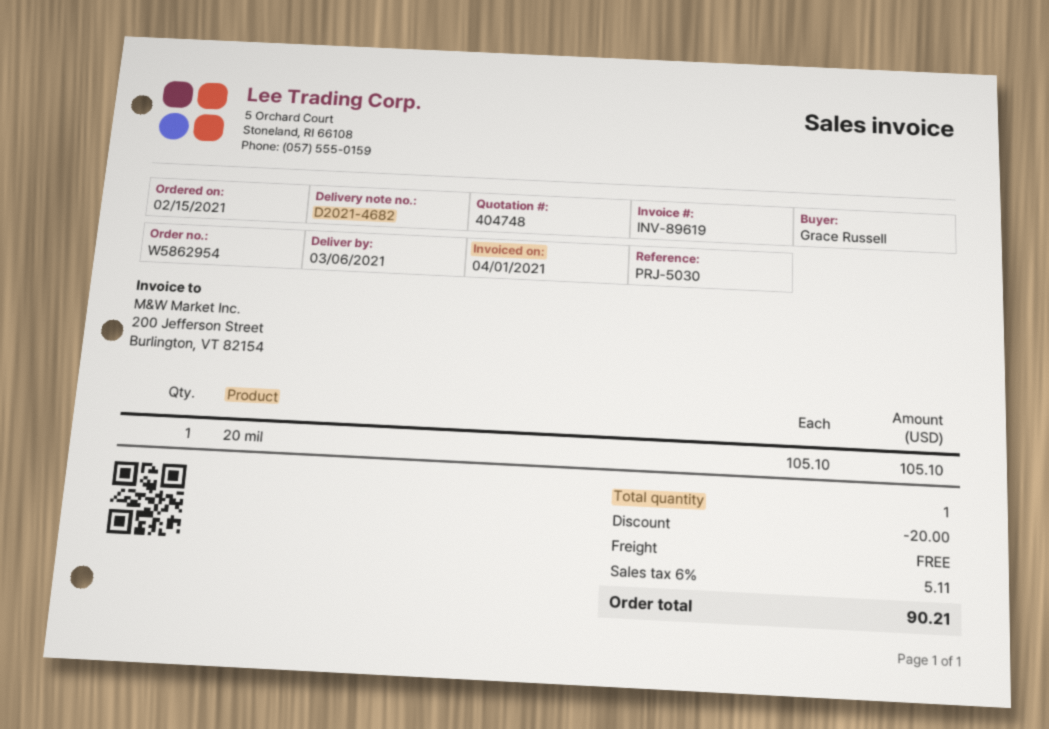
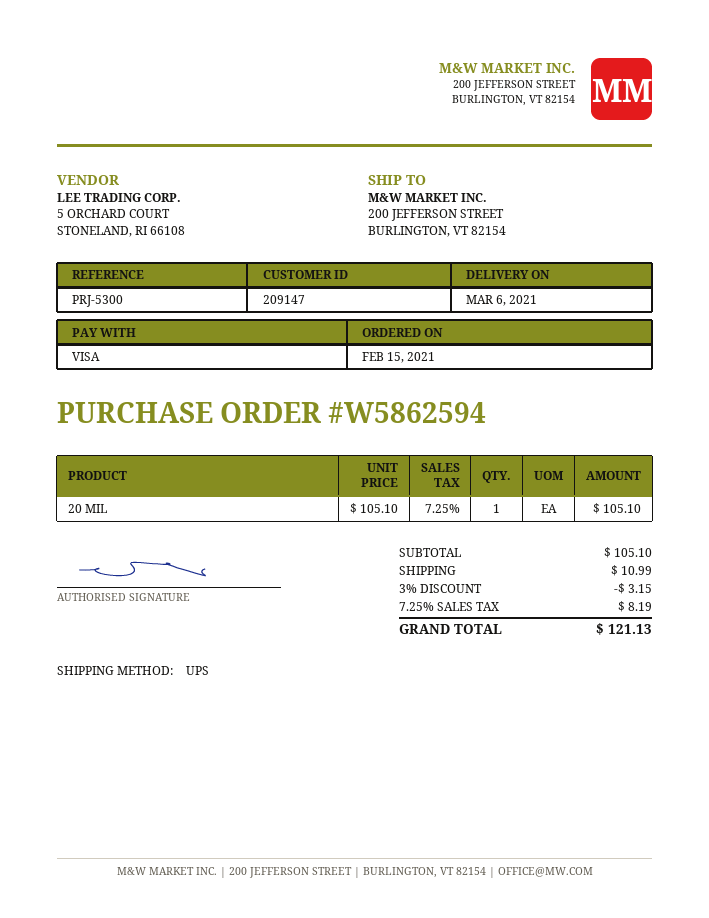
order number: W5862954 -> W5862594
reference: PRJ-5030 -> PRJ-5300
discount: 20.00 -> 3.15
shipping: 0.00 -> 10.99
tax: 6% = 5.11 -> 7.25% = 8.19
total: 90.21 -> 121.13

